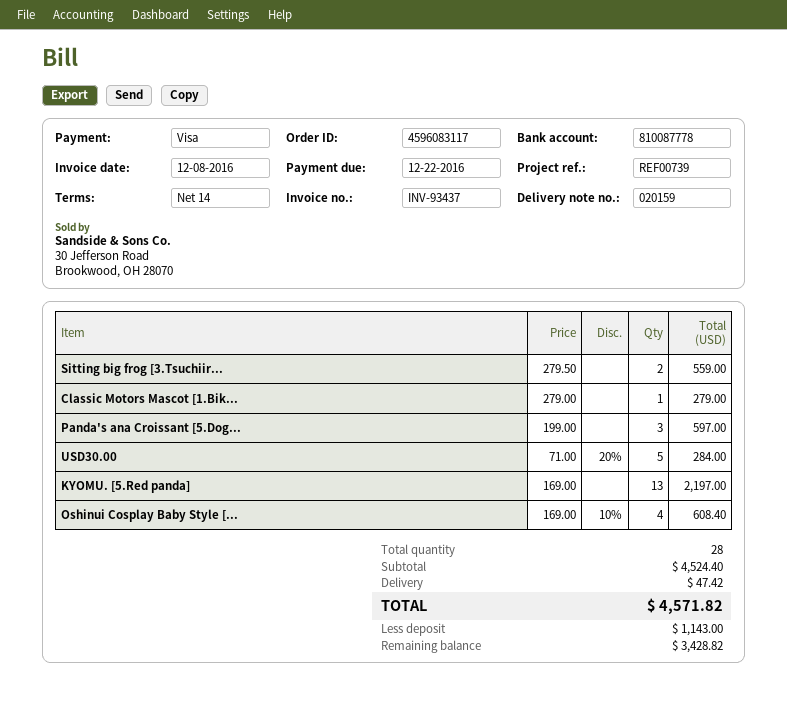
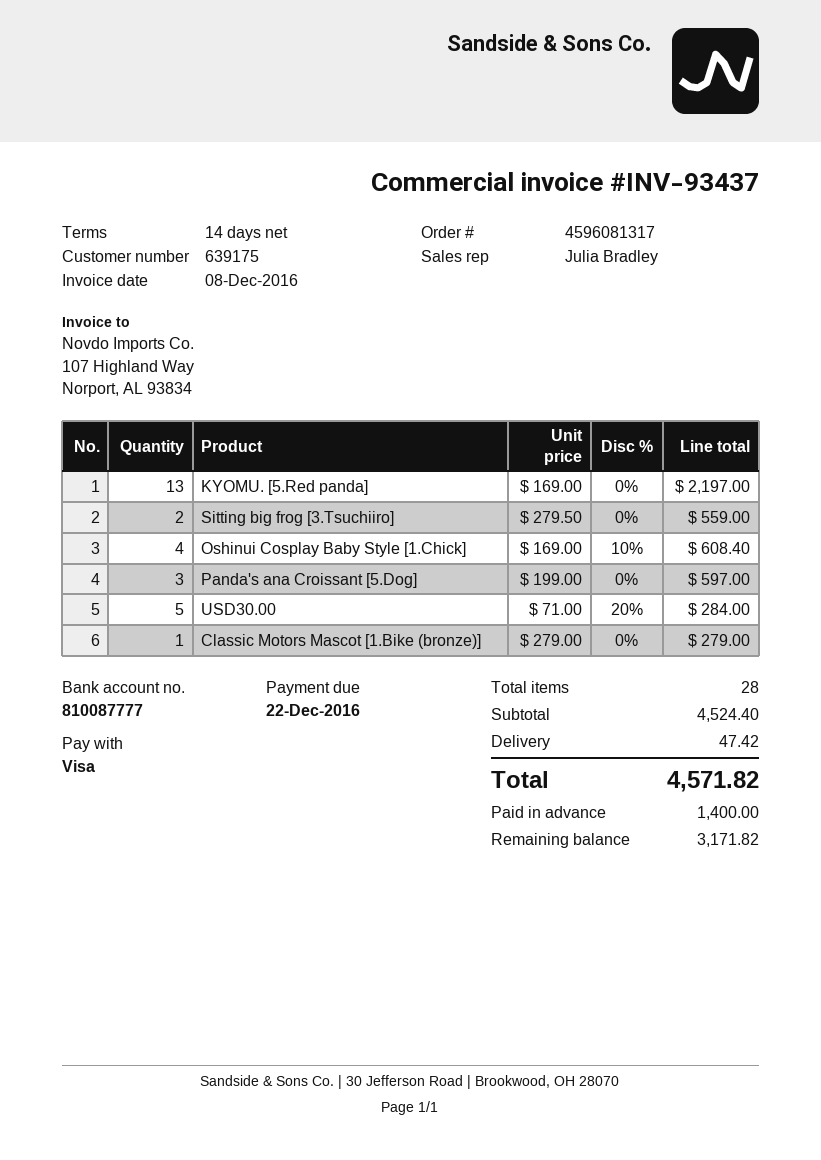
order number: 4596083117 -> 4596081317
bank account: 810087778 -> 810087777
deposit: 1143.00 -> 1400.00
balance: 3428.82 -> 3171.82

